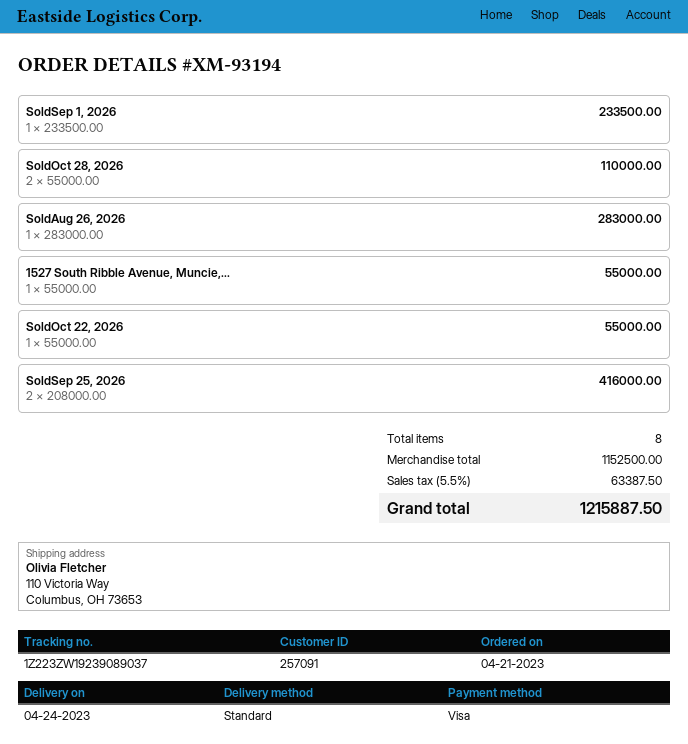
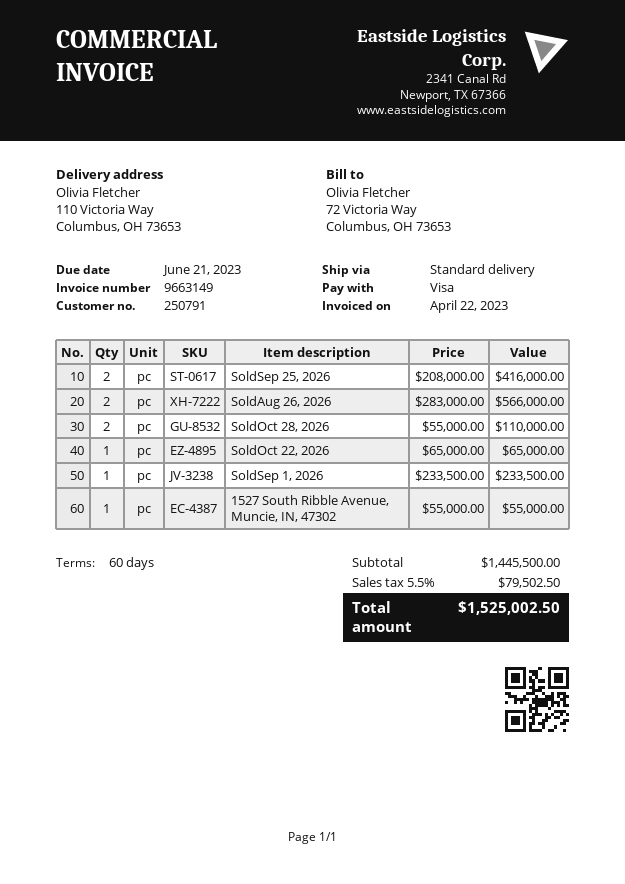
customer number: 257091 -> 250791
SoldAug 26, 2026: 1 x 283000.00 = 283000.00 -> 2 x 283000.00 = 566000.00
SoldOct 22, 2026: 1 x 55000.00 = 55000.00 -> 1 x 65000.00 = 65000.00
subtotal: 1152500.00 -> 1445500.00
tax: 5.5% = 63387.50 -> 5.5% = 79502.50
total: 1215887.50 -> 1525002.50

